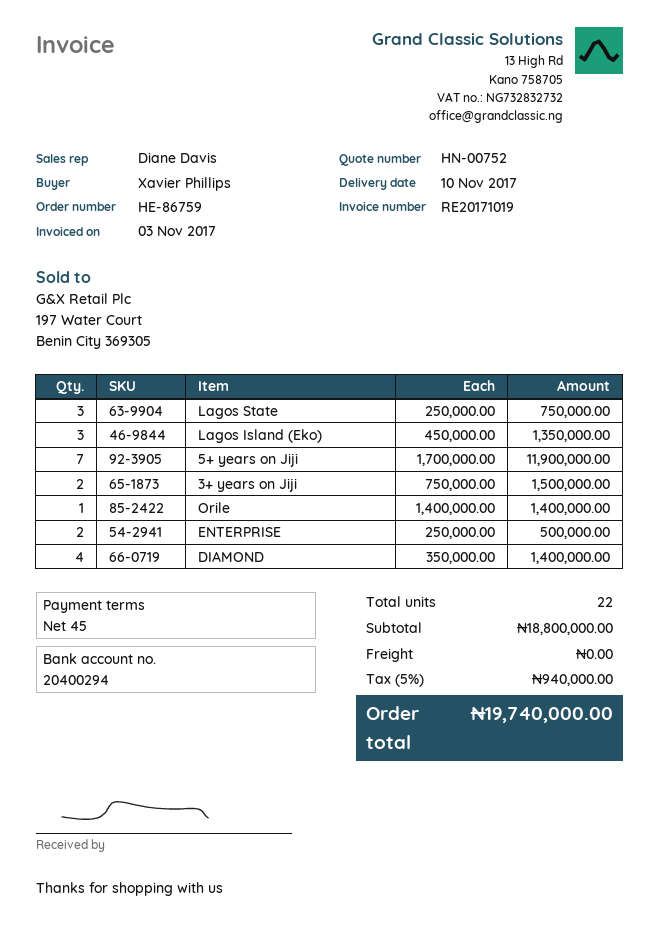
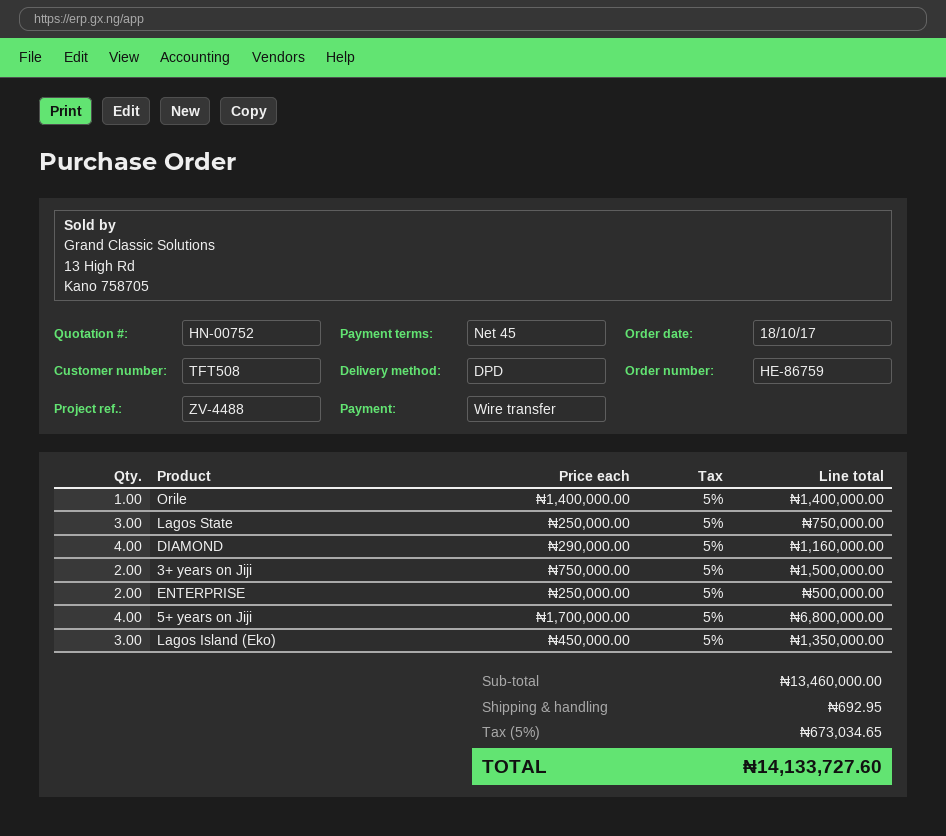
5+ years on Jiji: 7 x 1700000.00 = 11900000.00 -> 4 x 1700000.00 = 6800000.00
DIAMOND: 4 x 350000.00 = 1400000.00 -> 4 x 290000.00 = 1160000.00
subtotal: 18800000.00 -> 13460000.00
shipping: 0.00 -> 692.95
tax: 5% = 940000.00 -> 5% = 673034.65
total: 19740000.00 -> 14133727.60

